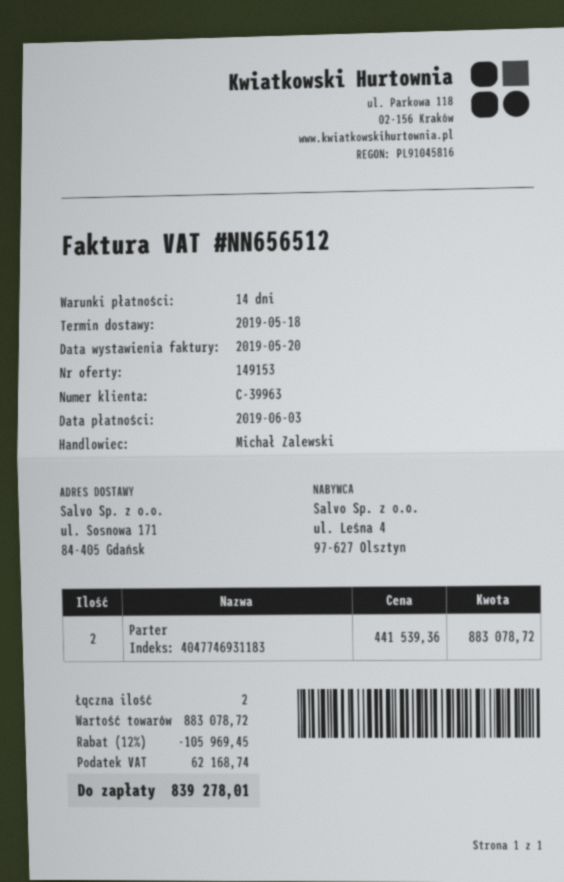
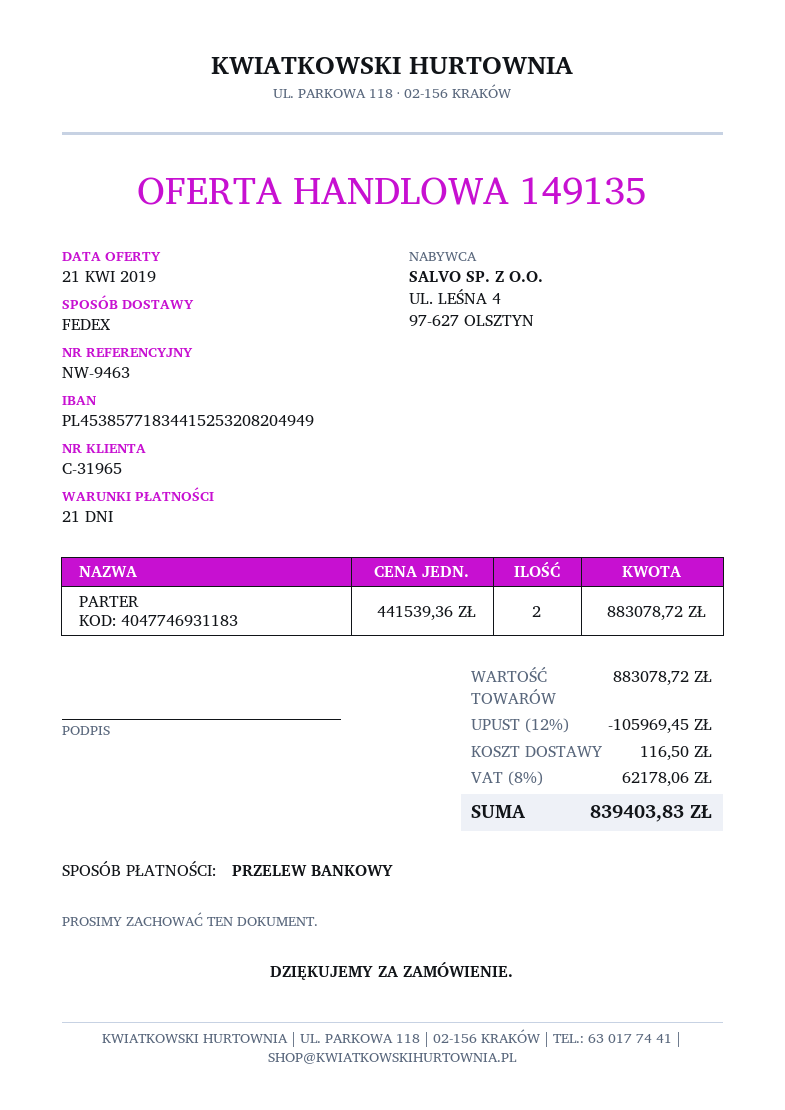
quote number: 149153 -> 149135
payment terms: 14 days -> 21 days
customer number: C-39963 -> C-31965
shipping: none -> 116.50
tax: 62168.74 -> 62178.06
total: 839278.01 -> 839403.83

